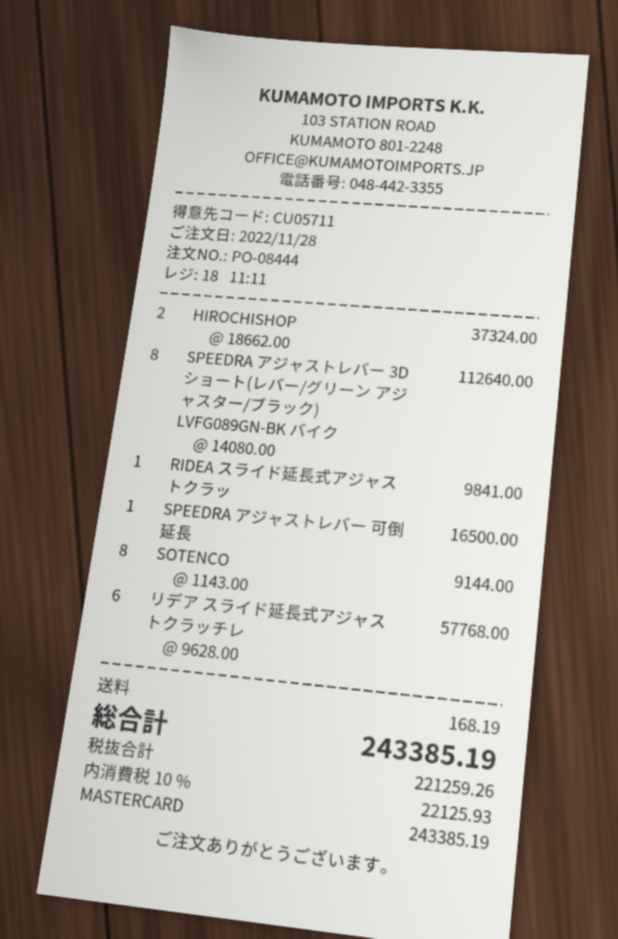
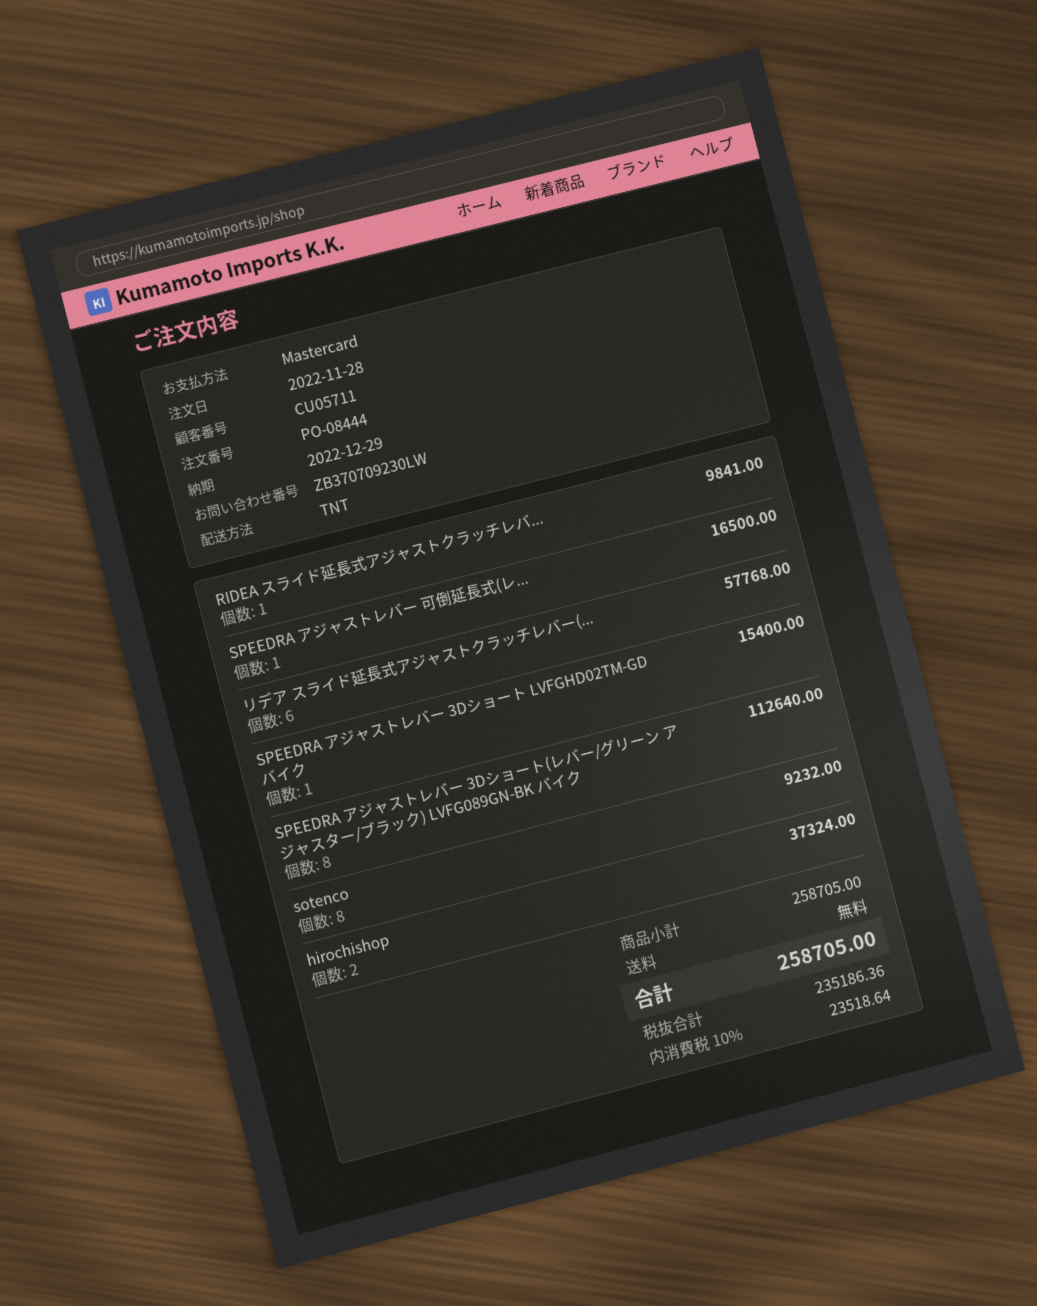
SOTENCO: 8 for 9144.00 -> 8 for 9232.00
SPEEDRA アジャストレバー 3Dショート LVFGHD02TM-GD バイク: none -> 1 for 15400.00
shipping: 168.19 -> 0.00
net: 221259.26 -> 235186.36
tax: 10% = 22125.93 -> 10% = 23518.64
total: 243385.19 -> 258705.00

